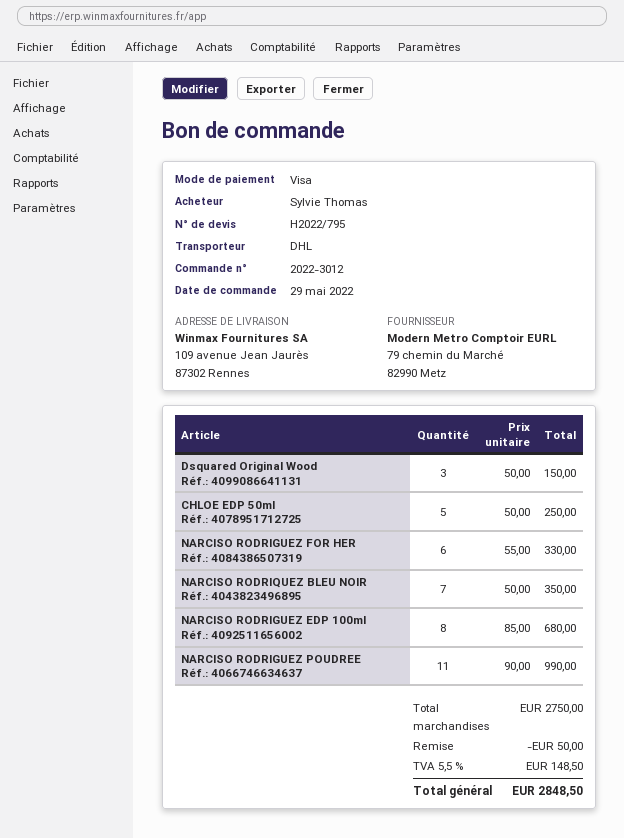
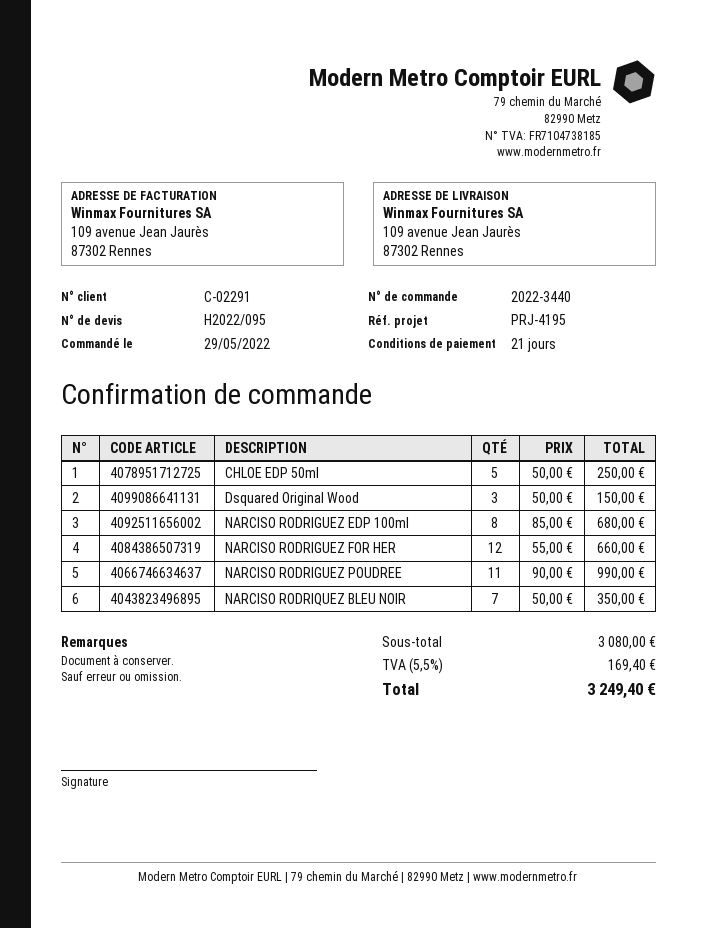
quote number: H2022/795 -> H2022/095
order number: 2022-3012 -> 2022-3440
NARCISO RODRIGUEZ FOR HER: 6 x 55.00 = 330.00 -> 12 x 55.00 = 660.00
subtotal: 2750.00 -> 3080.00
discount: 50.00 -> none
tax: 5.5% = 148.50 -> 5.5% = 169.40
total: 2848.50 -> 3249.40

